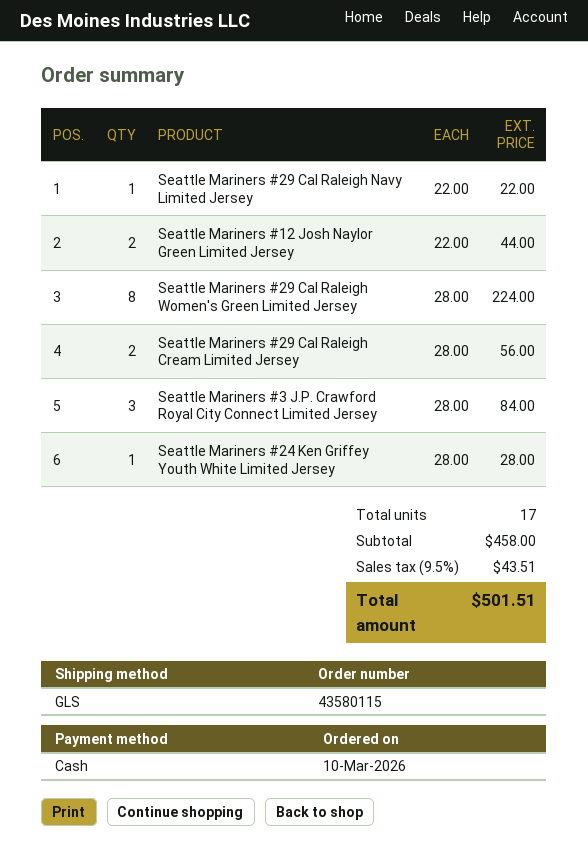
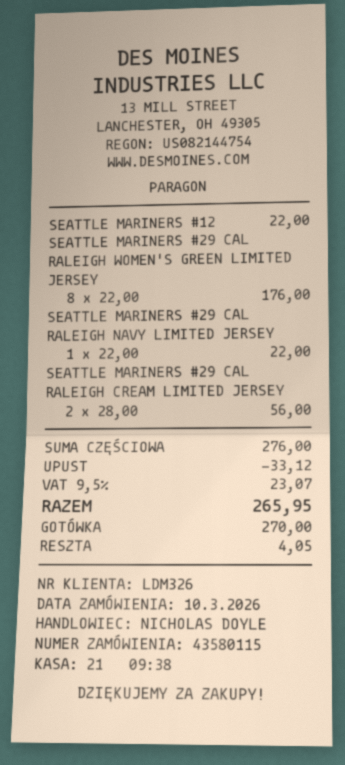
Seattle Mariners #12 Josh Naylor Green Limited Jersey: 2 x 22.00 = 44.00 -> 1 x 22.00 = 22.00
Seattle Mariners #29 Cal Raleigh Women's Green Limited Jersey: 8 x 28.00 = 224.00 -> 8 x 22.00 = 176.00
Seattle Mariners #3 J.P. Crawford Royal City Connect Limited Jersey: 3 x 28.00 = 84.00 -> none
Seattle Mariners #24 Ken Griffey Youth White Limited Jersey: 1 x 28.00 = 28.00 -> none
subtotal: 458.00 -> 276.00
discount: none -> 33.12
tax: 9.5% = 43.51 -> 9.5% = 23.07
total: 501.51 -> 265.95

